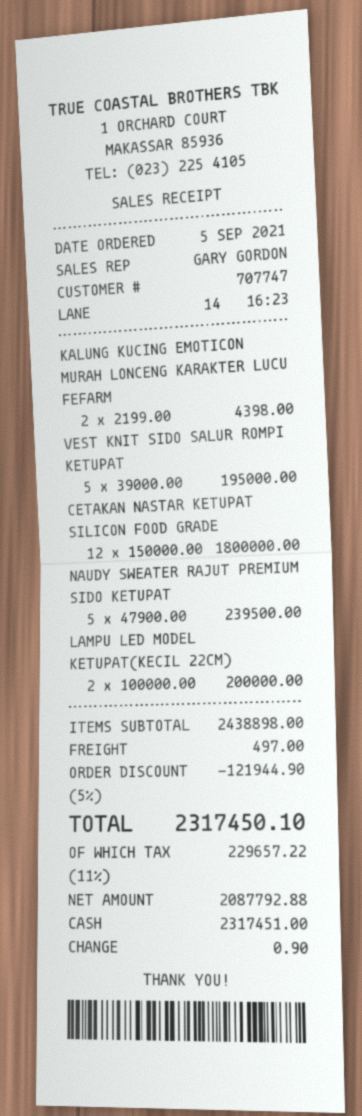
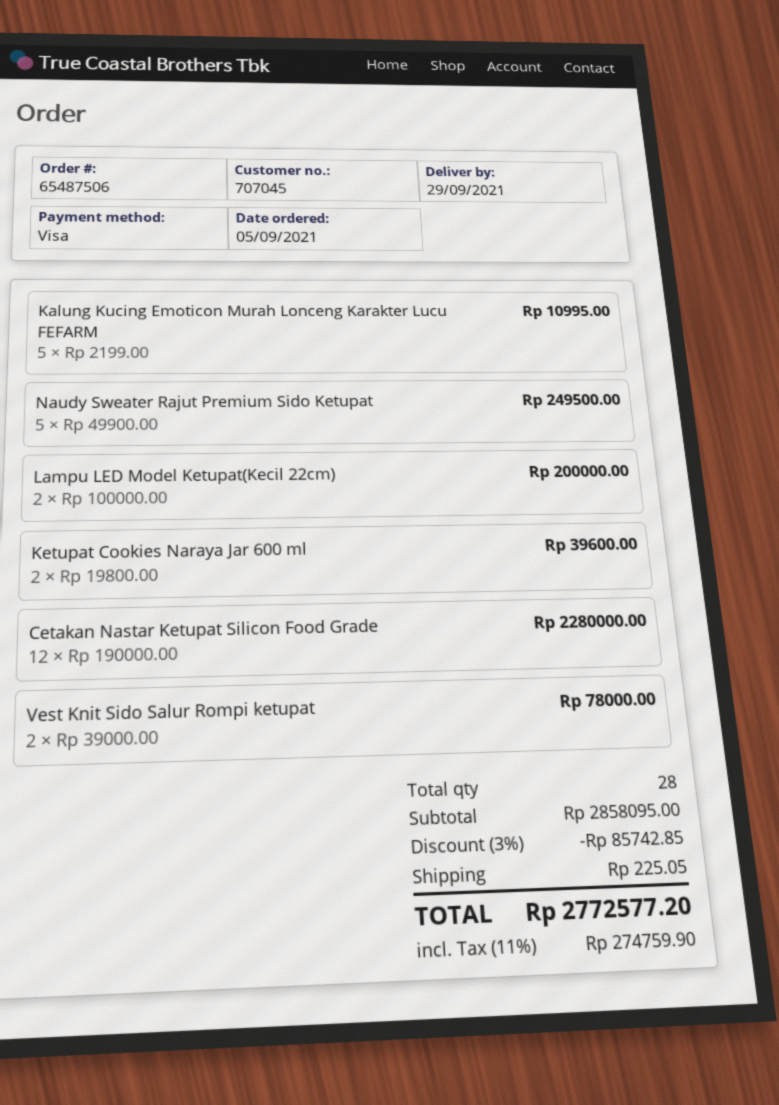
customer number: 707747 -> 707045
payment method: cash -> Visa
KALUNG KUCING EMOTICON MURAH LONCENG KARAKTER LUCU FEFARM: 2 x 2199.00 = 4398.00 -> 5 x 2199.00 = 10995.00
VEST KNIT SIDO SALUR ROMPI KETUPAT: 5 x 39000.00 = 195000.00 -> 2 x 39000.00 = 78000.00
CETAKAN NASTAR KETUPAT SILICON FOOD GRADE: 12 x 150000.00 = 1800000.00 -> 12 x 190000.00 = 2280000.00
NAUDY SWEATER RAJUT PREMIUM SIDO KETUPAT: 5 x 47900.00 = 239500.00 -> 5 x 49900.00 = 249500.00
Ketupat Cookies Naraya Jar 600 ml: none -> 2 x 19800.00 = 39600.00
subtotal: 2438898.00 -> 2858095.00
discount: 5% = 121944.90 -> 3% = 85742.85
shipping: 497.00 -> 225.05
tax: 11% = 229657.22 -> 11% = 274759.90
total: 2317450.10 -> 2772577.20

